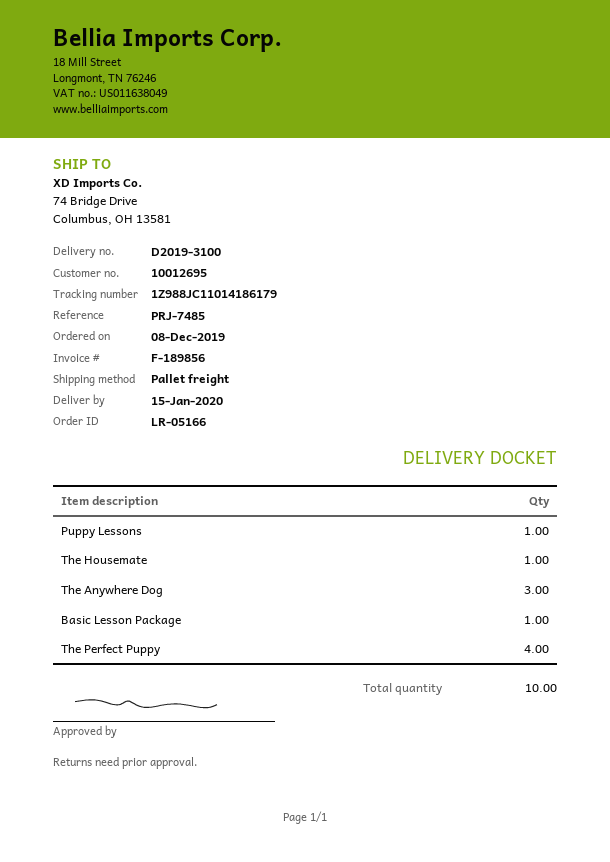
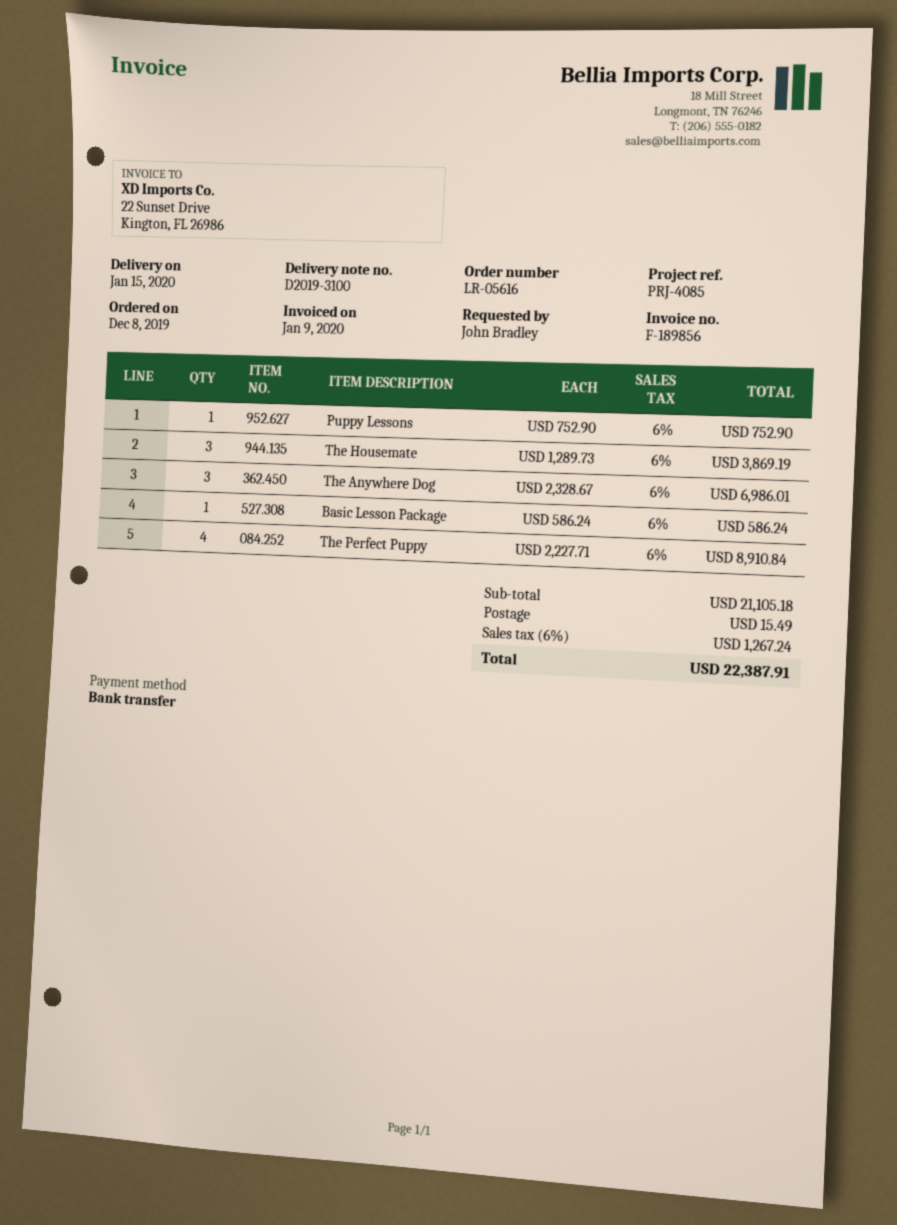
order number: LR-05166 -> LR-05616
reference: PRJ-7485 -> PRJ-4085
The Housemate: 1 -> 3

